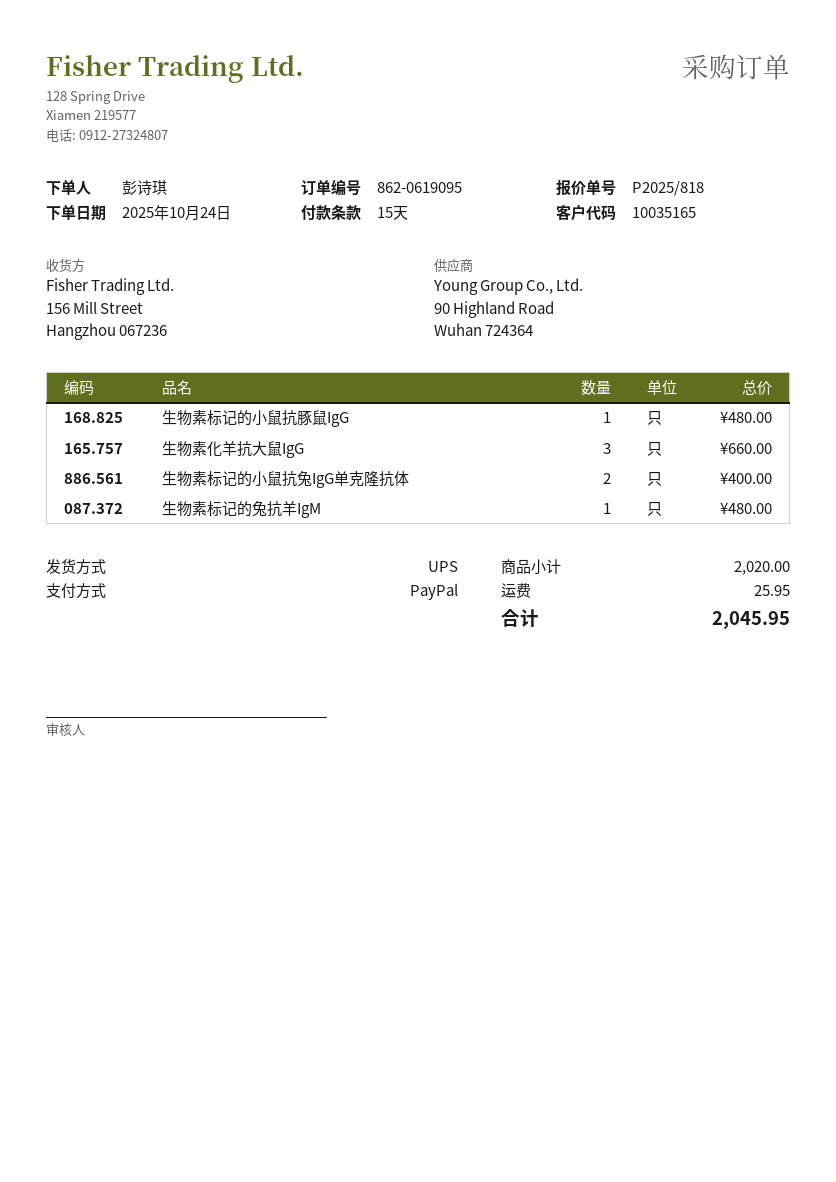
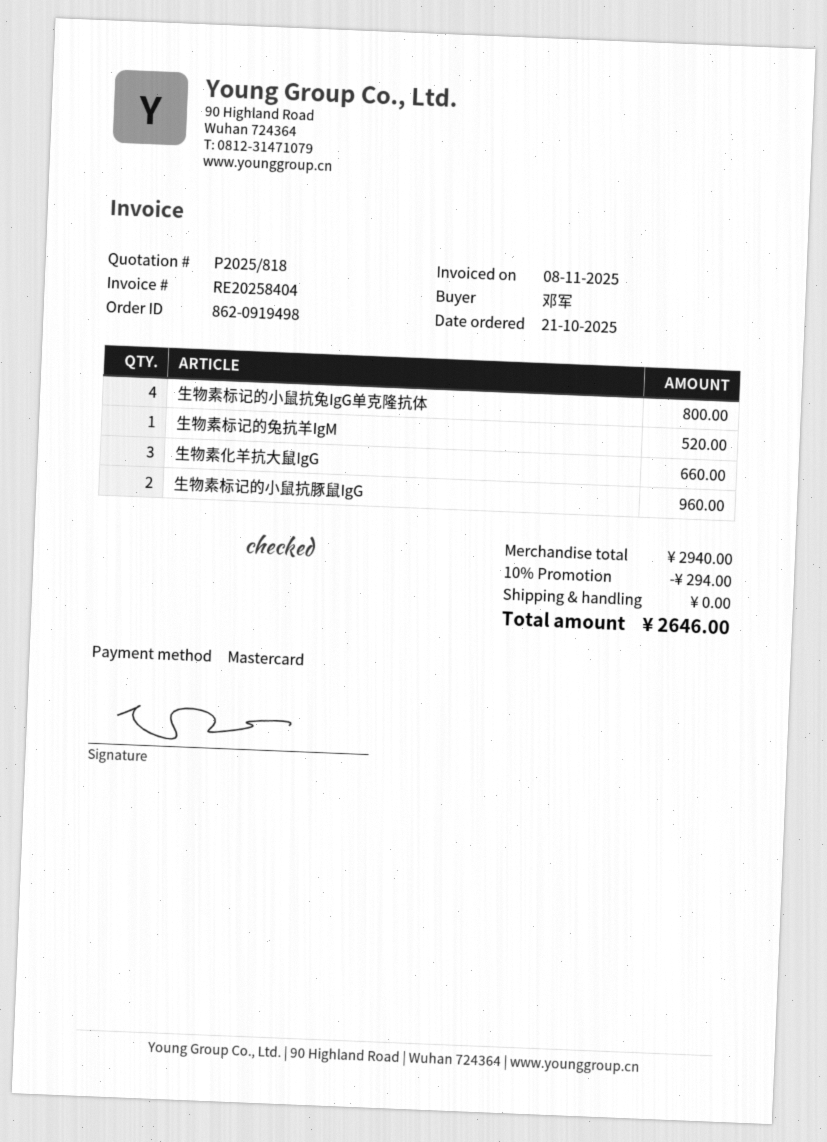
order number: 862-0619095 -> 862-0919498
order date: 2025-10-24 -> 2025-10-21
ordered by: 彭诗琪 -> 邓军
payment method: PayPal -> Mastercard
生物素标记的小鼠抗豚鼠IgG: 1 for 480.00 -> 2 for 960.00
生物素标记的小鼠抗兔IgG单克隆抗体: 2 for 400.00 -> 4 for 800.00
生物素标记的兔抗羊IgM: 1 for 480.00 -> 1 for 520.00
subtotal: 2020.00 -> 2940.00
discount: none -> 10% = 294.00
shipping: 25.95 -> 0.00
total: 2045.95 -> 2646.00

